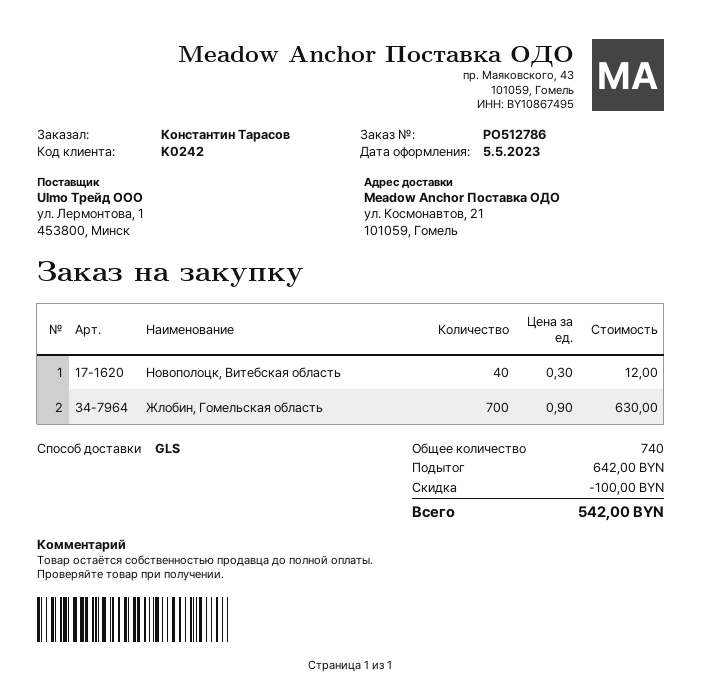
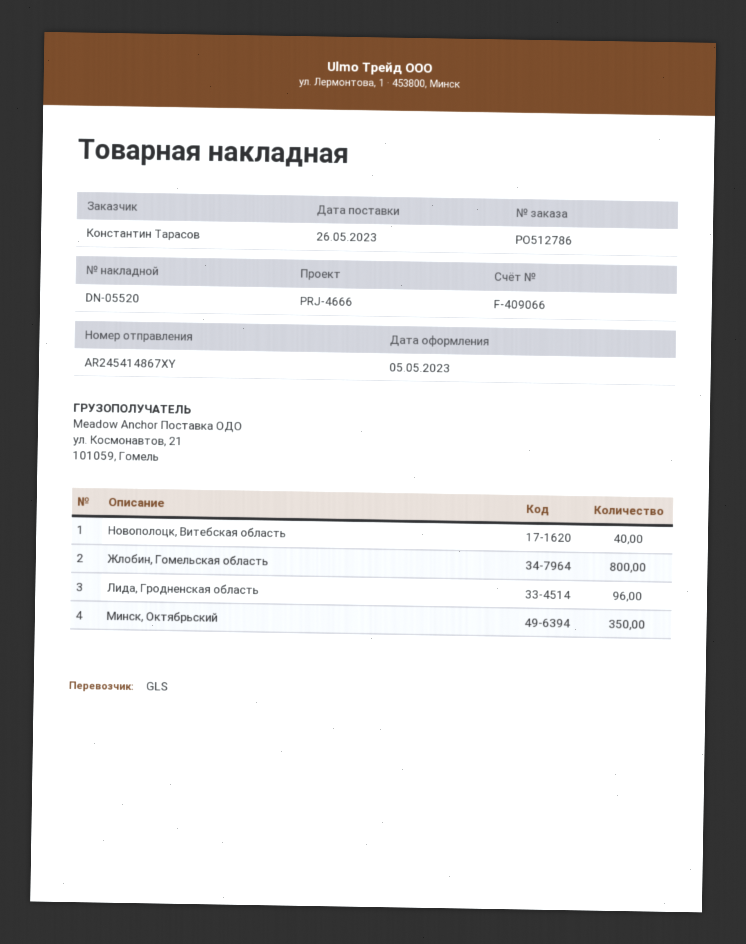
Жлобин, Гомельская область: 700 -> 800
Лида, Гродненская область: none -> 96
Минск, Октябрьский: none -> 350

